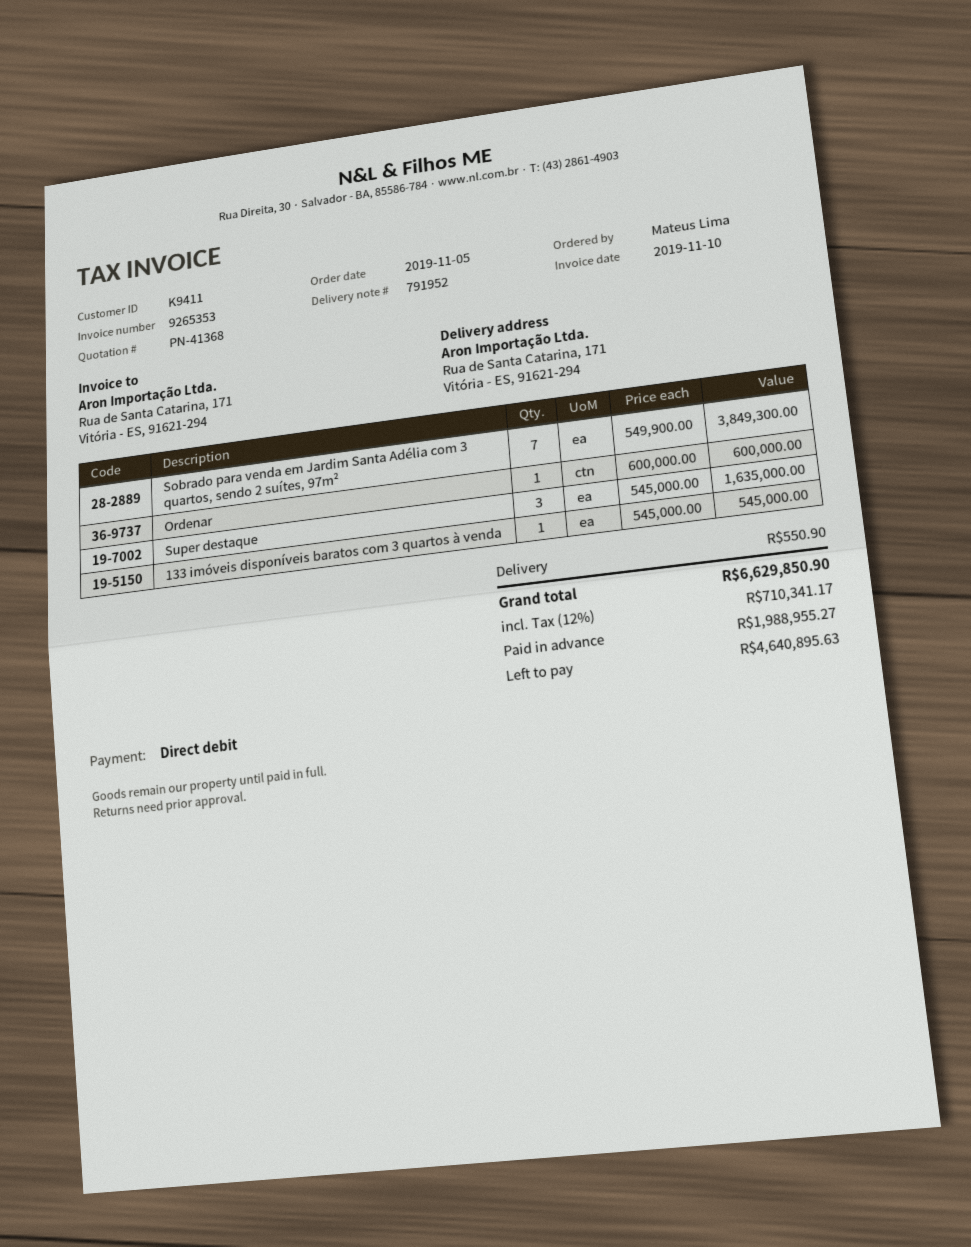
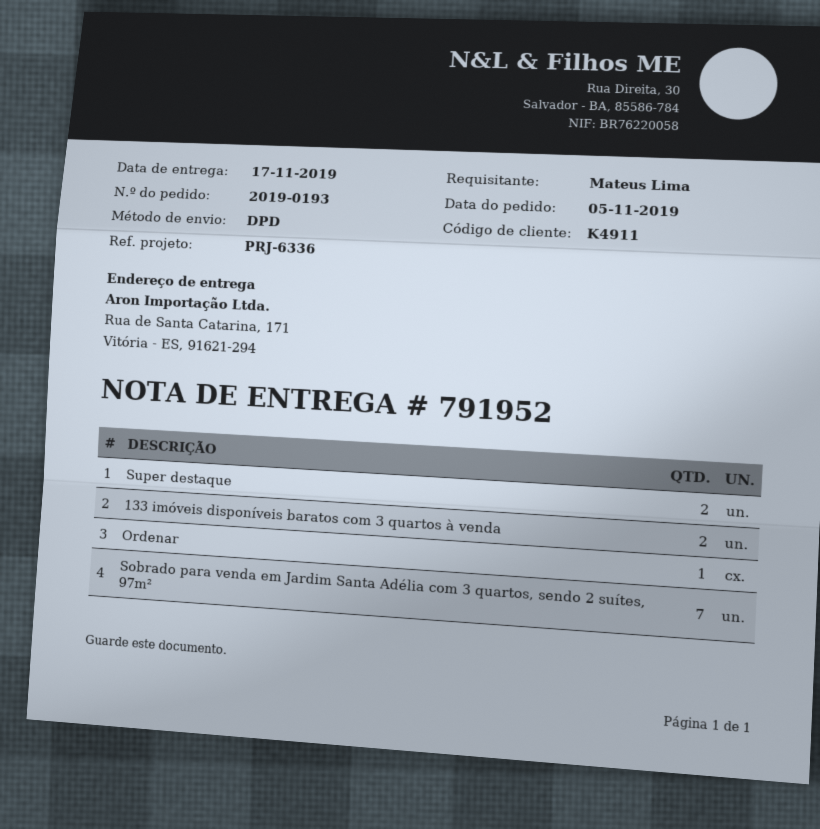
customer number: K9411 -> K4911
Super destaque: 3 -> 2
133 imóveis disponíveis baratos com 3 quartos à venda: 1 -> 2

